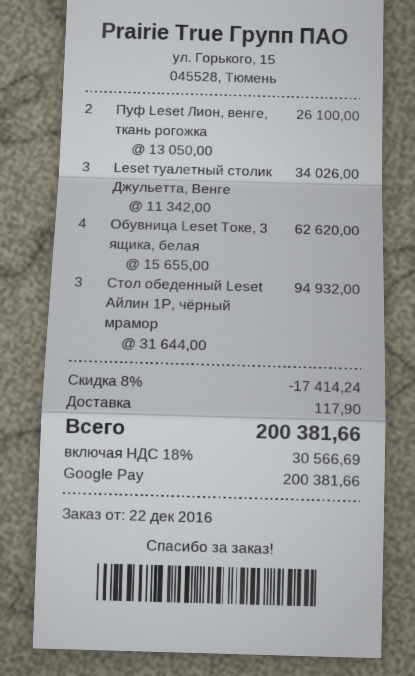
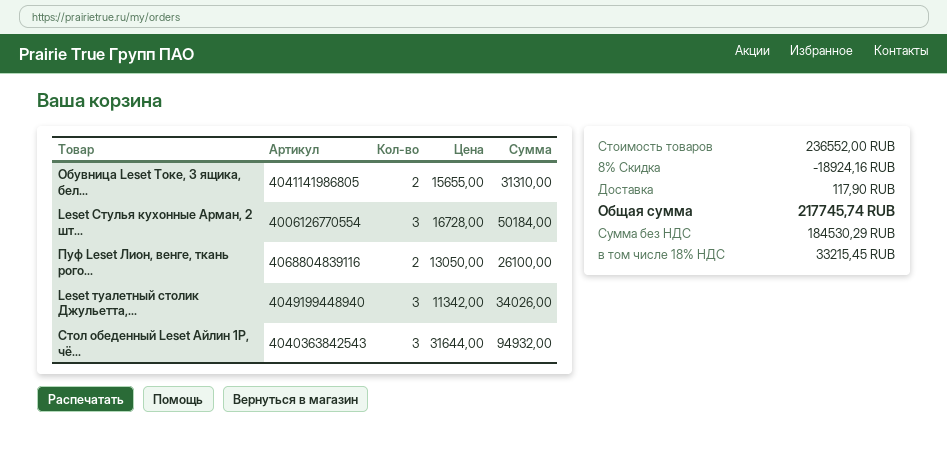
Обувница Leset Токе, 3 ящика, белая: 4 x 15655.00 = 62620.00 -> 2 x 15655.00 = 31310.00
Leset Стулья кухонные Арман, 2 шт...: none -> 3 x 16728.00 = 50184.00
discount: 8% = 17414.24 -> 8% = 18924.16
tax: 18% = 30566.69 -> 18% = 33215.45
total: 200381.66 -> 217745.74

